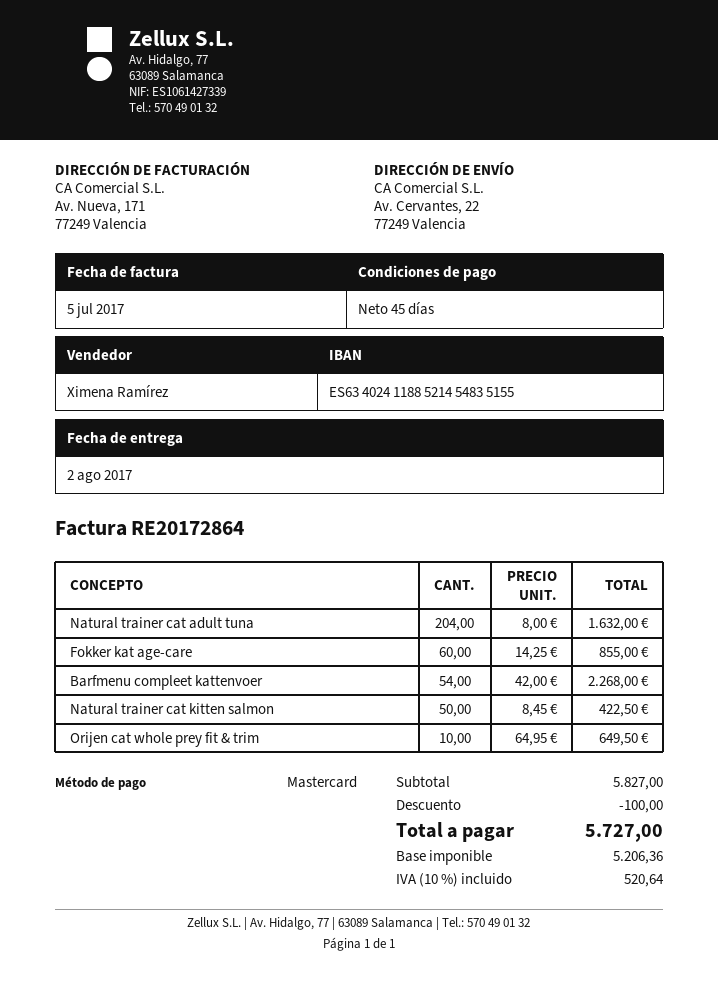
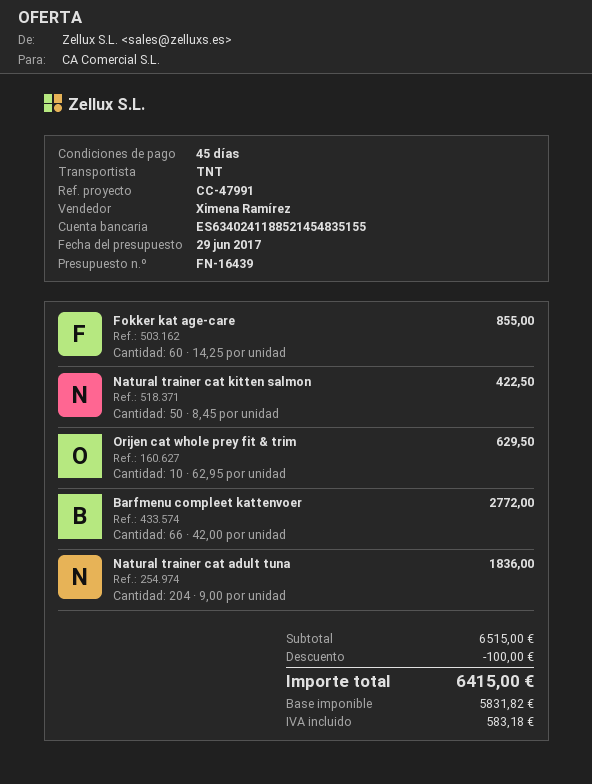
Natural trainer cat adult tuna: 204 x 8.00 = 1632.00 -> 204 x 9.00 = 1836.00
Barfmenu compleet kattenvoer: 54 x 42.00 = 2268.00 -> 66 x 42.00 = 2772.00
Orijen cat whole prey fit & trim: 10 x 64.95 = 649.50 -> 10 x 62.95 = 629.50
subtotal: 5827.00 -> 6515.00
net: 5206.36 -> 5831.82
tax: 520.64 -> 583.18
total: 5727.00 -> 6415.00

